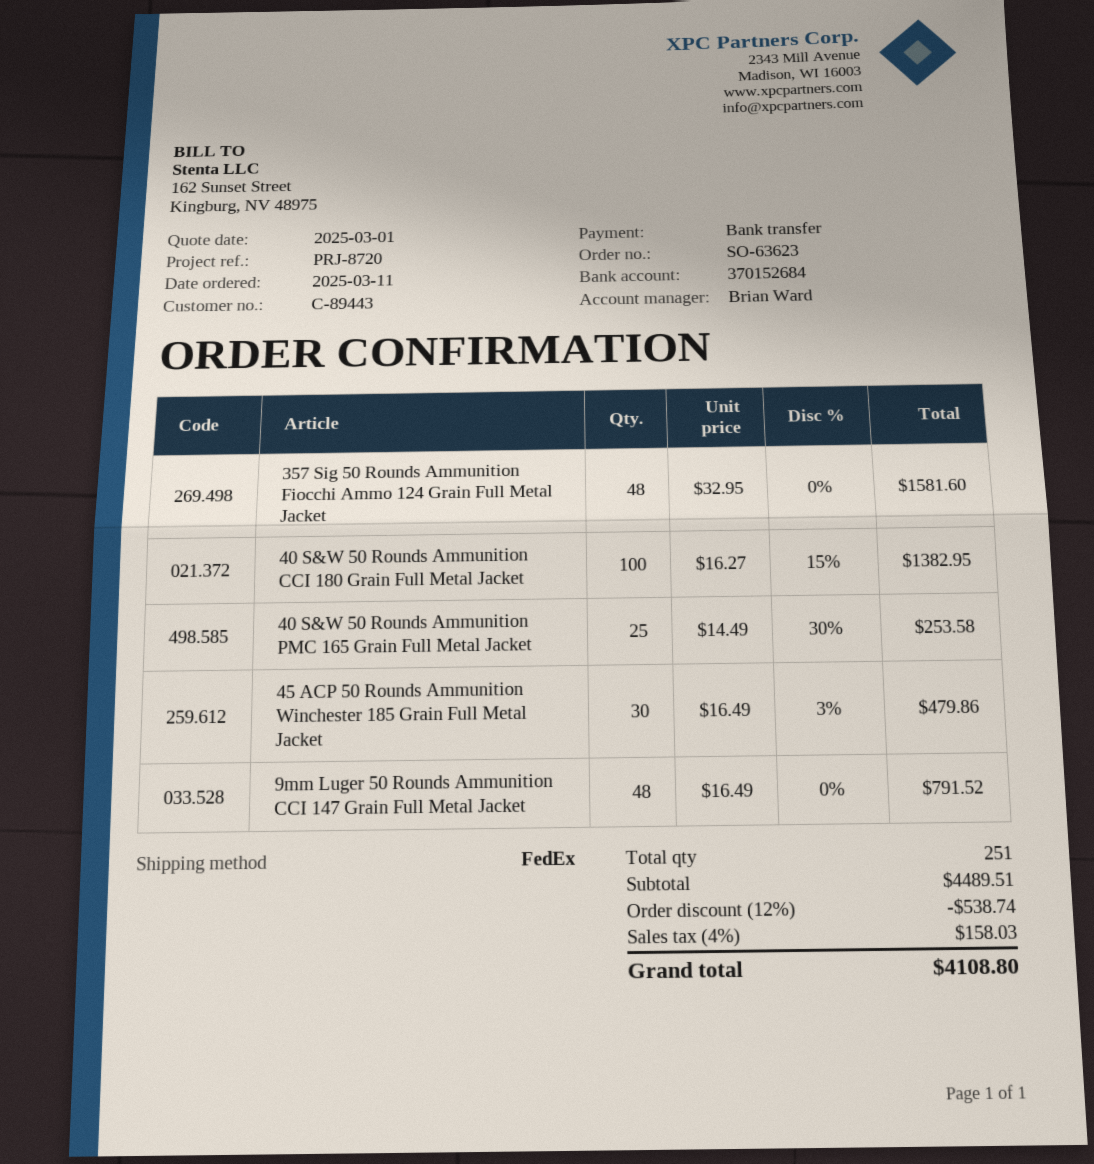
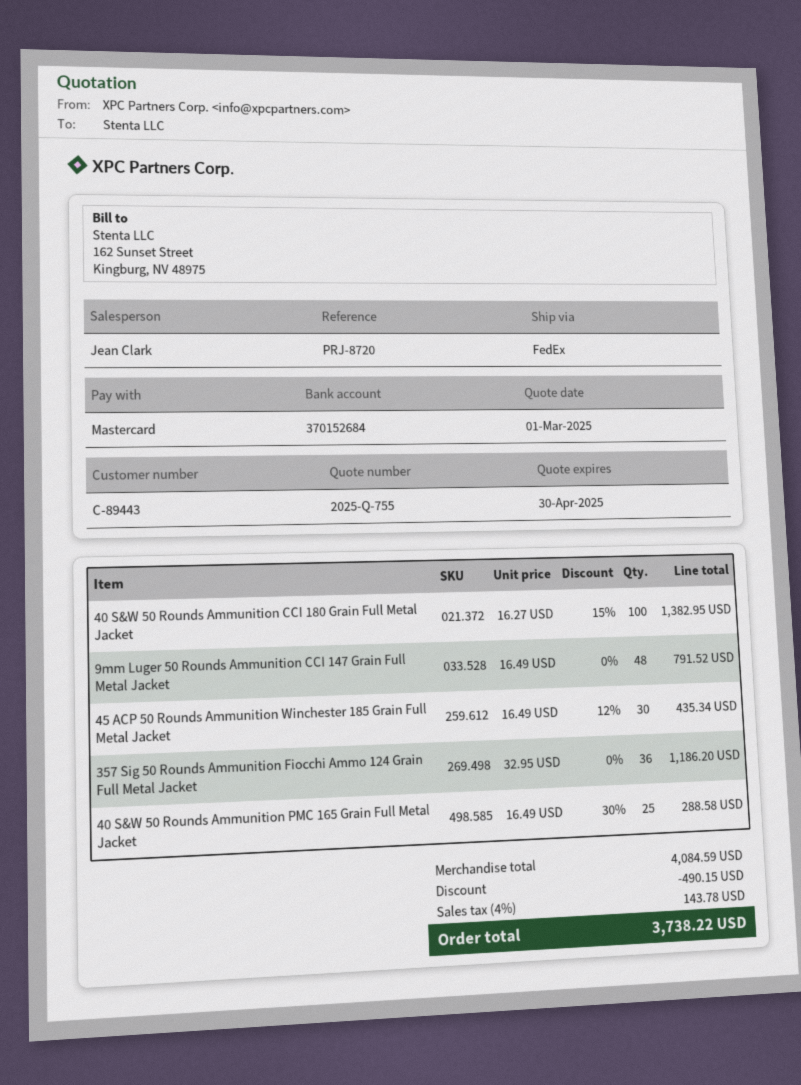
sales rep: Brian Ward -> Jean Clark
payment method: bank transfer -> Mastercard
357 Sig 50 Rounds Ammunition Fiocchi Ammo 124 Grain Full Metal Jacket: 48 x 32.95 = 1581.60 -> 36 x 32.95 = 1186.20
40 S&W 50 Rounds Ammunition PMC 165 Grain Full Metal Jacket: 25 x 14.49 - 30% = 253.58 -> 25 x 16.49 - 30% = 288.58
45 ACP 50 Rounds Ammunition Winchester 185 Grain Full Metal Jacket: 30 x 16.49 - 3% = 479.86 -> 30 x 16.49 - 12% = 435.34
subtotal: 4489.51 -> 4084.59
discount: 538.74 -> 490.15
tax: 4% = 158.03 -> 4% = 143.78
total: 4108.80 -> 3738.22

